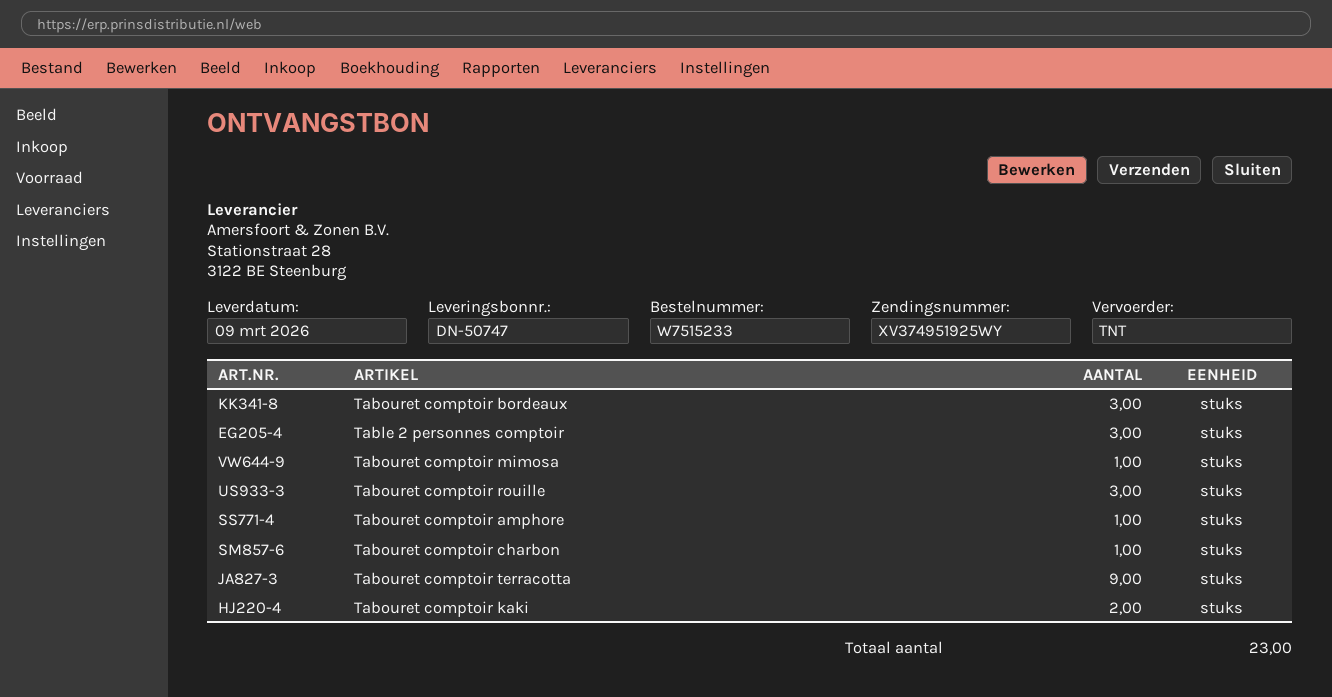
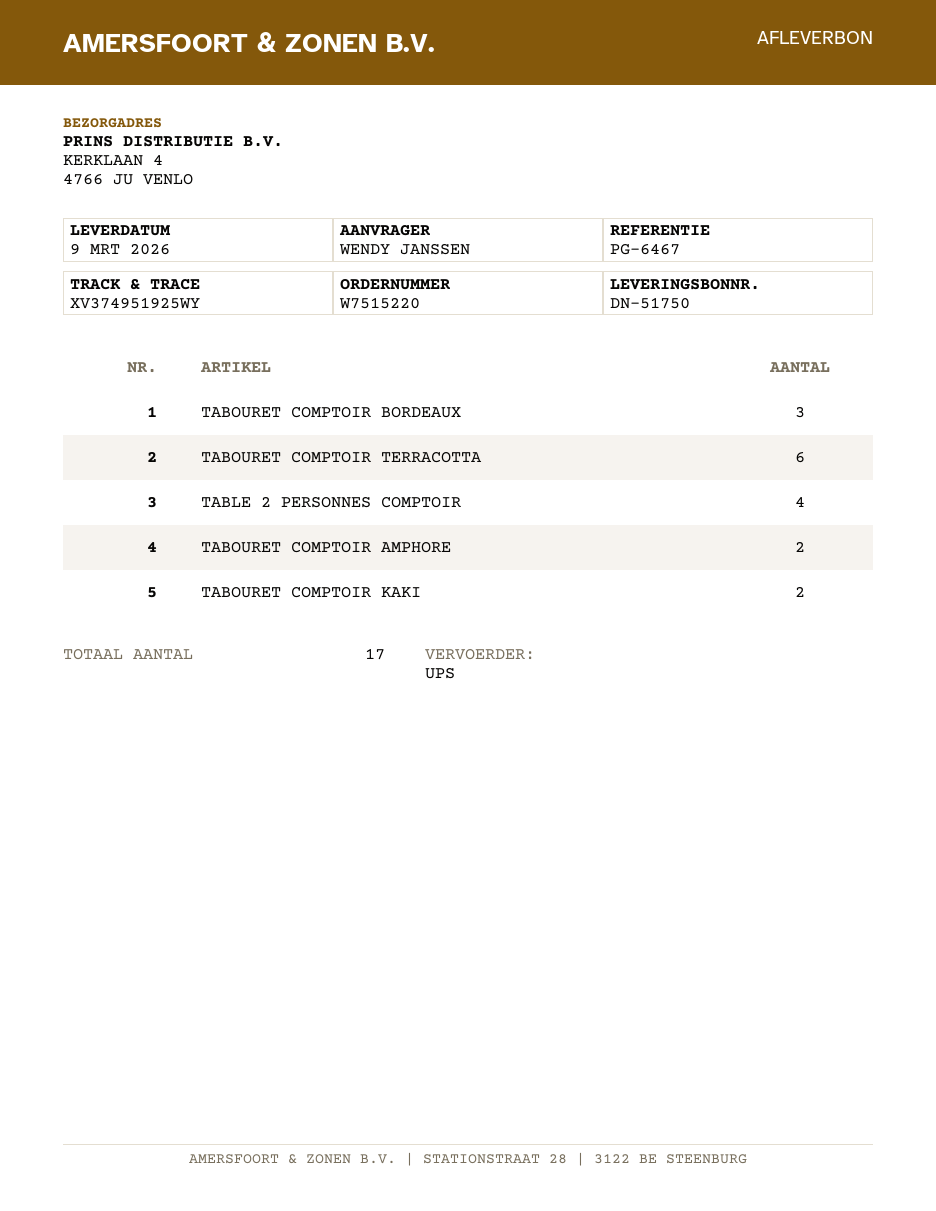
order number: W7515233 -> W7515220
delivery note number: DN-50747 -> DN-51750
shipping method: TNT -> UPS
Table 2 personnes comptoir: 3 -> 4
Tabouret comptoir mimosa: 1 -> none
Tabouret comptoir rouille: 3 -> none
Tabouret comptoir amphore: 1 -> 2
Tabouret comptoir charbon: 1 -> none
Tabouret comptoir terracotta: 9 -> 6
total quantity: 23 -> 17

